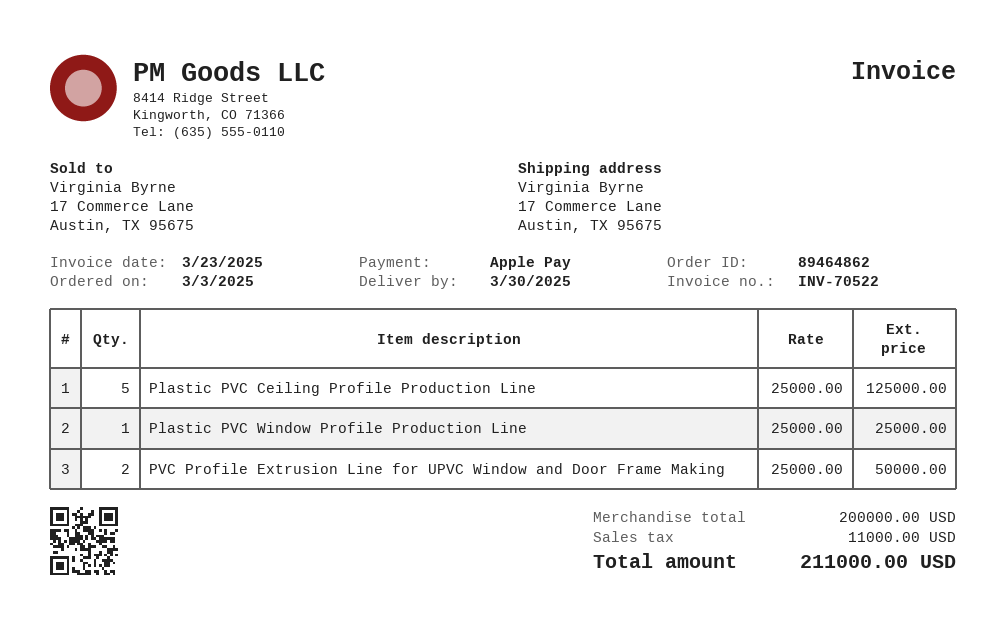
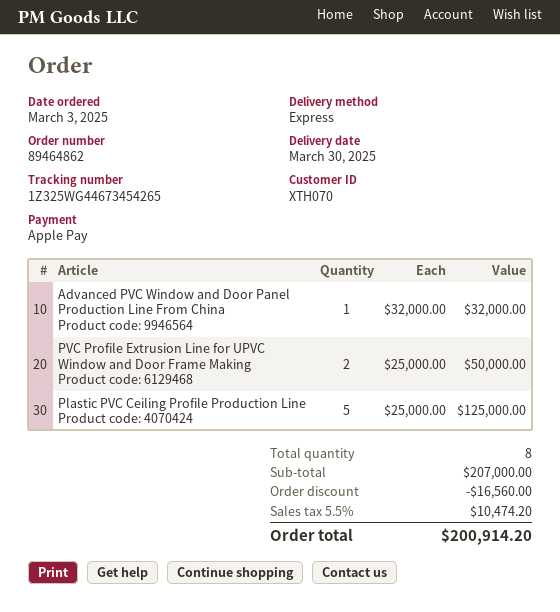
Plastic PVC Window Profile Production Line: 1 x 25000.00 = 25000.00 -> none
Advanced PVC Window and Door Panel Production Line From China: none -> 1 x 32000.00 = 32000.00
subtotal: 200000.00 -> 207000.00
discount: none -> 16560.00
tax: 11000.00 -> 10474.20
total: 211000.00 -> 200914.20

